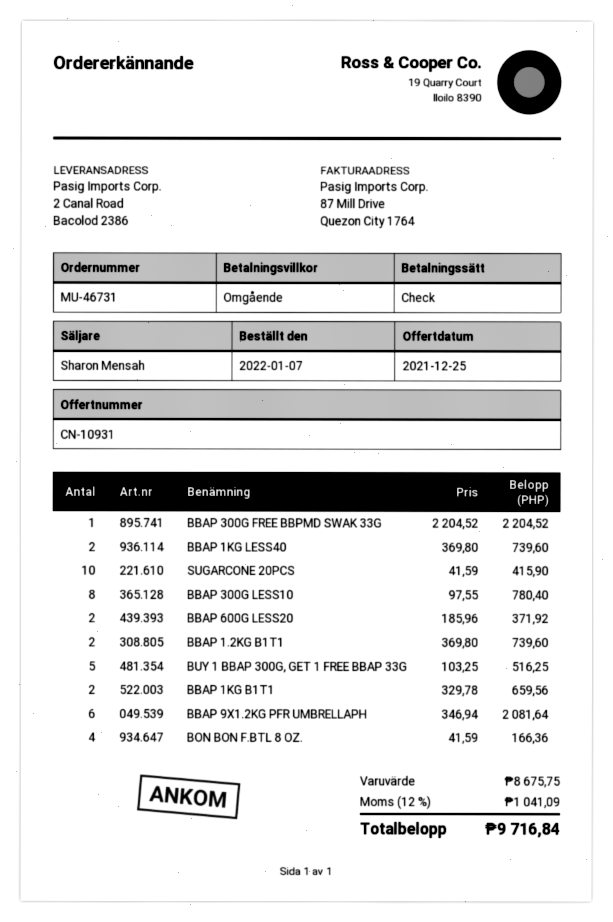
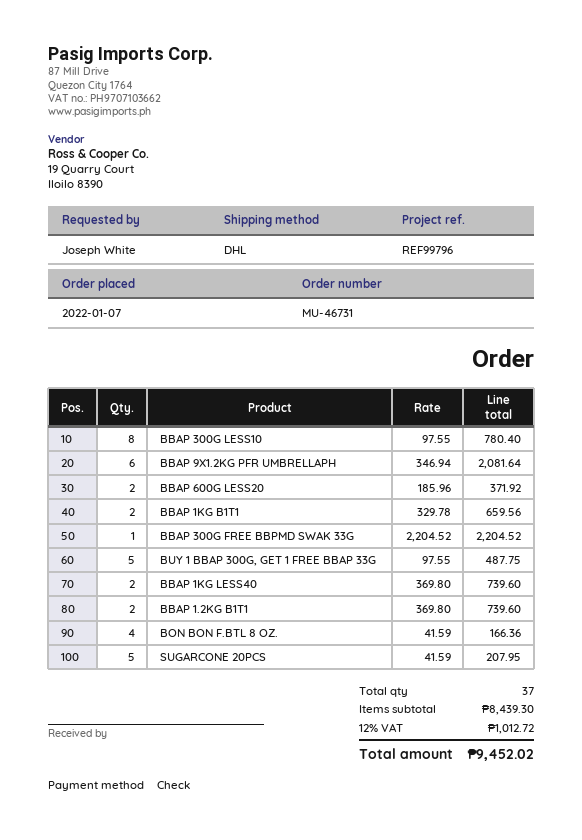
SUGARCONE 20PCS: 10 x 41.59 = 415.90 -> 5 x 41.59 = 207.95
BUY 1 BBAP 300G, GET 1 FREE BBAP 33G: 5 x 103.25 = 516.25 -> 5 x 97.55 = 487.75
subtotal: 8675.75 -> 8439.30
tax: 12% = 1041.09 -> 12% = 1012.72
total: 9716.84 -> 9452.02

